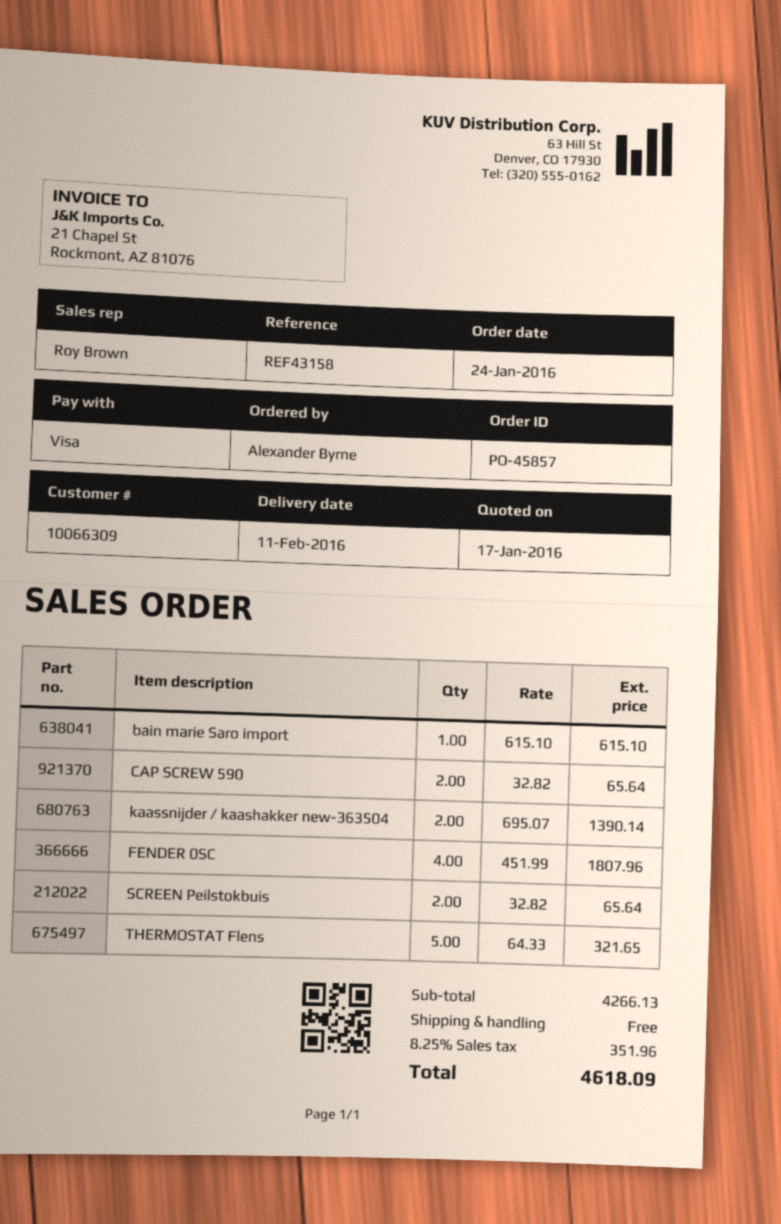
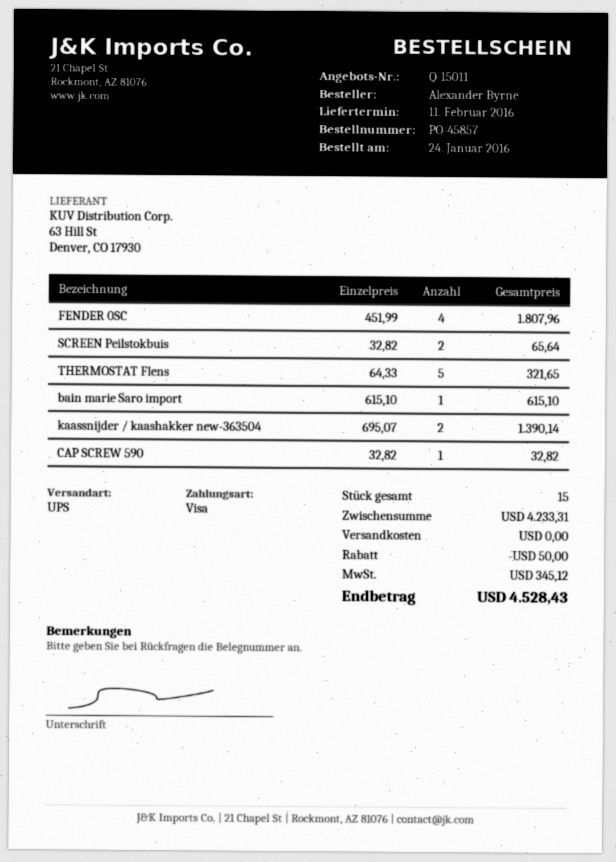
CAP SCREW 590: 2 x 32.82 = 65.64 -> 1 x 32.82 = 32.82
subtotal: 4266.13 -> 4233.31
discount: none -> 50.00
tax: 351.96 -> 345.12
total: 4618.09 -> 4528.43

